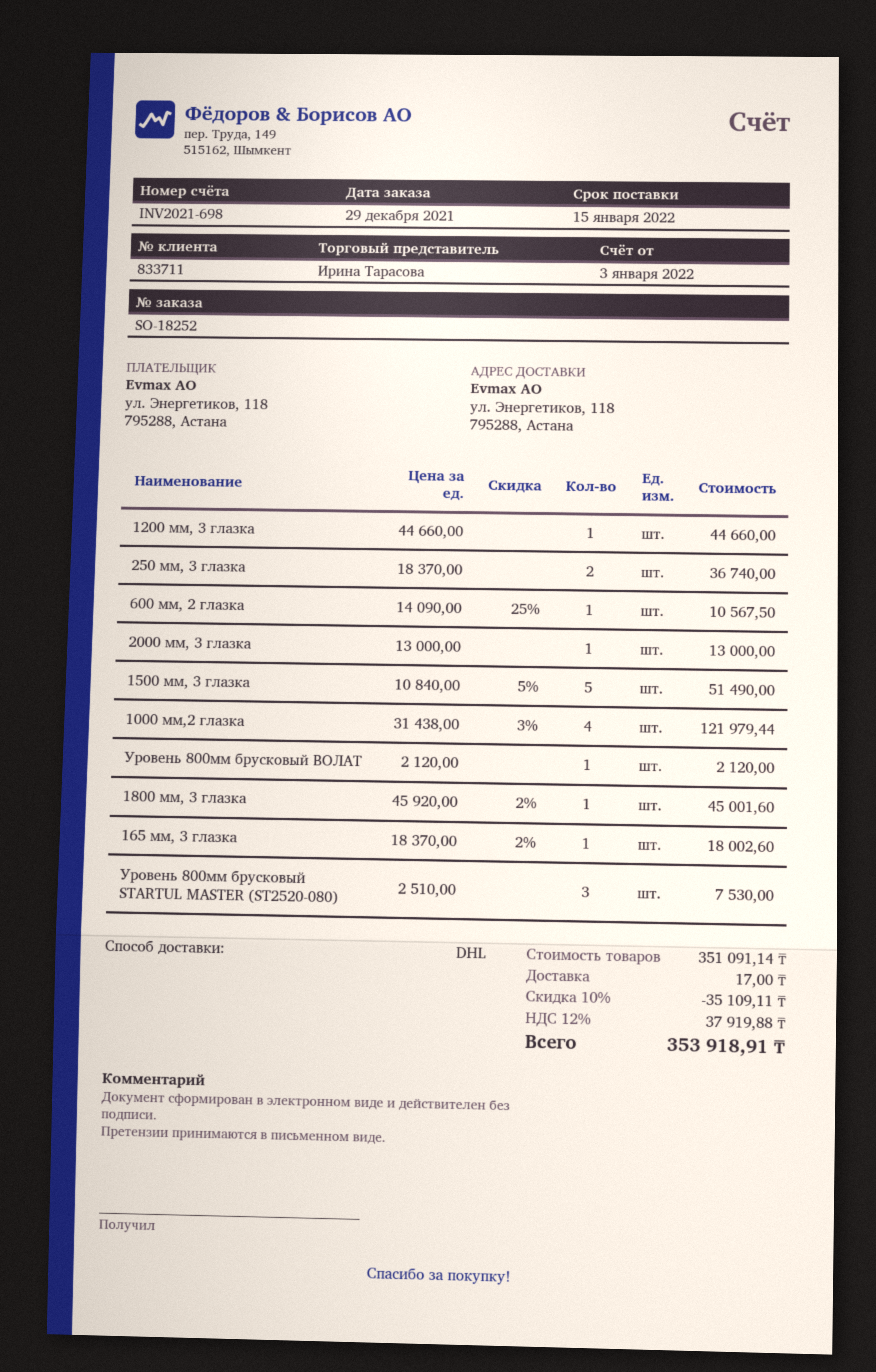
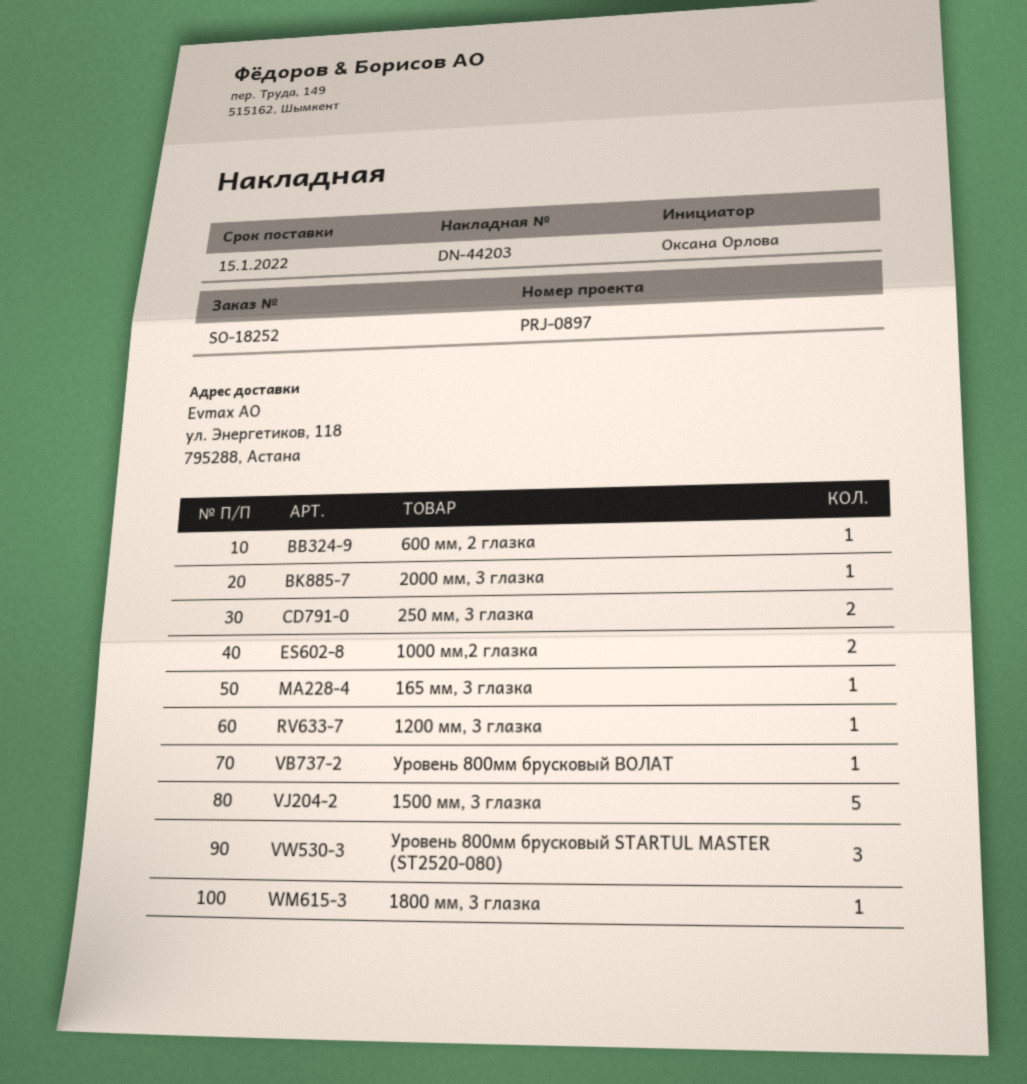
1000 мм,2 глазка: 4 -> 2

